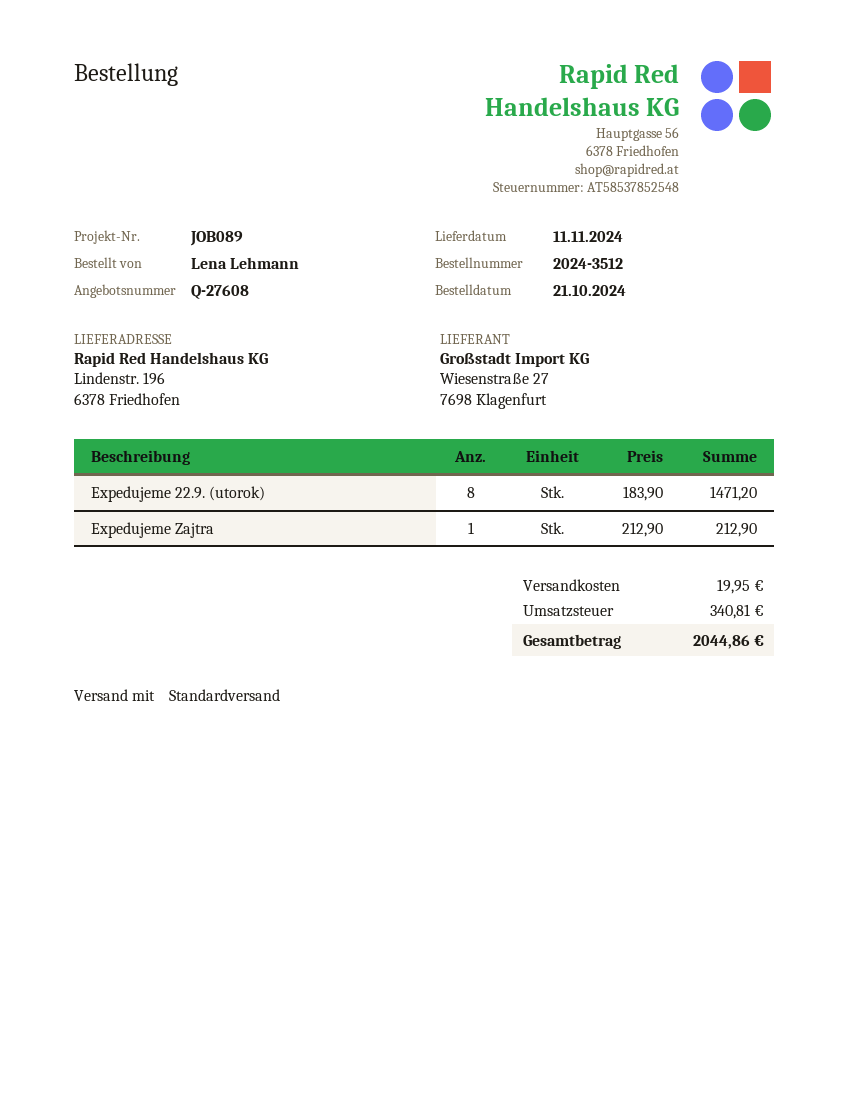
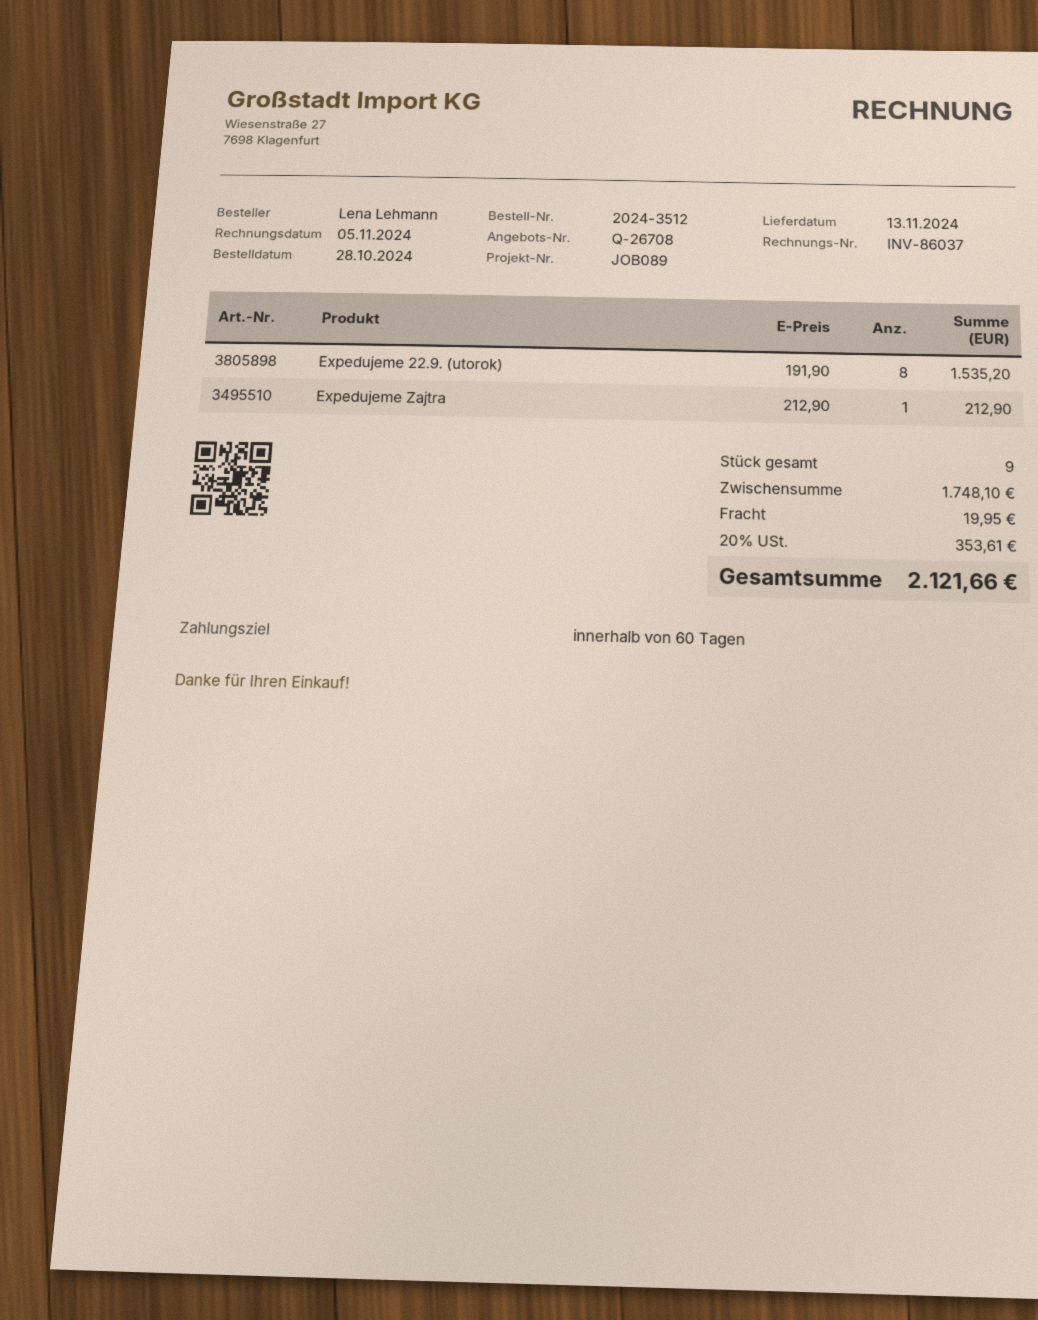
quote number: Q-27608 -> Q-26708
order date: 2024-10-21 -> 2024-10-28
delivery date: 2024-11-11 -> 2024-11-13
Expedujeme 22.9. (utorok): 8 x 183.90 = 1471.20 -> 8 x 191.90 = 1535.20
tax: 340.81 -> 353.61
total: 2044.86 -> 2121.66

